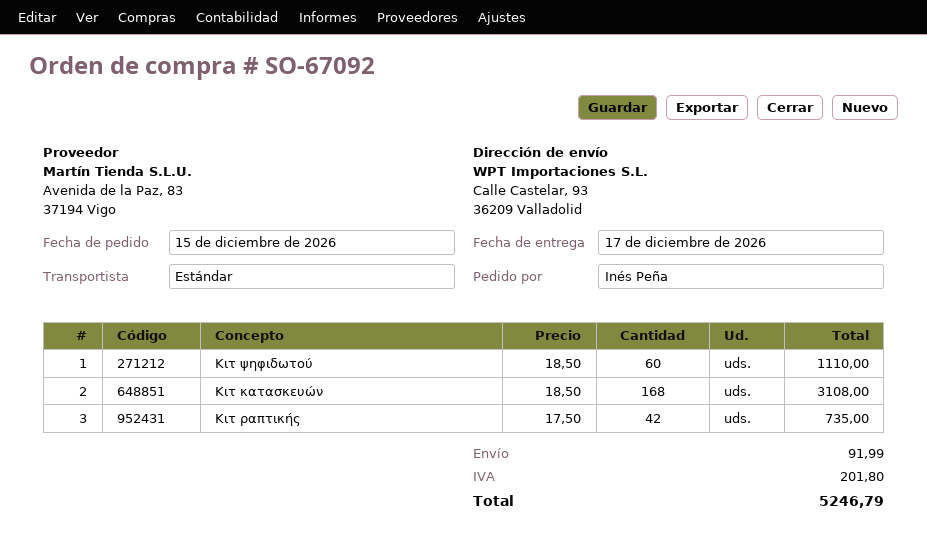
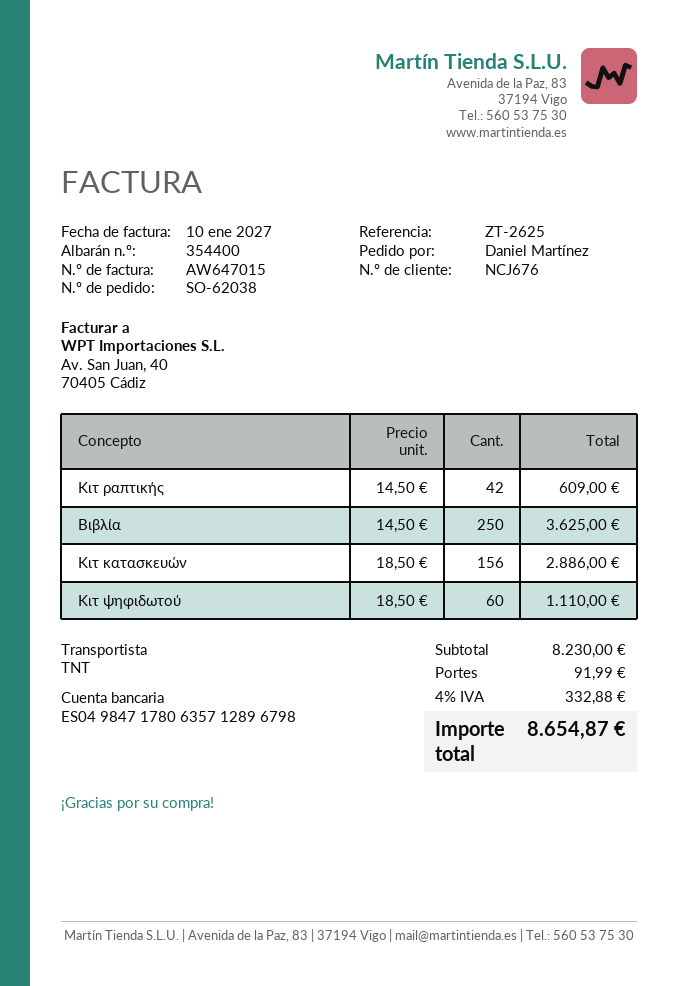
order number: SO-67092 -> SO-62038
ordered by: Inés Peña -> Daniel Martínez
shipping method: standard -> TNT
Κιτ κατασκευών: 168 x 18.50 = 3108.00 -> 156 x 18.50 = 2886.00
Κιτ ραπτικής: 42 x 17.50 = 735.00 -> 42 x 14.50 = 609.00
Βιβλία: none -> 250 x 14.50 = 3625.00
tax: 201.80 -> 332.88
total: 5246.79 -> 8654.87

